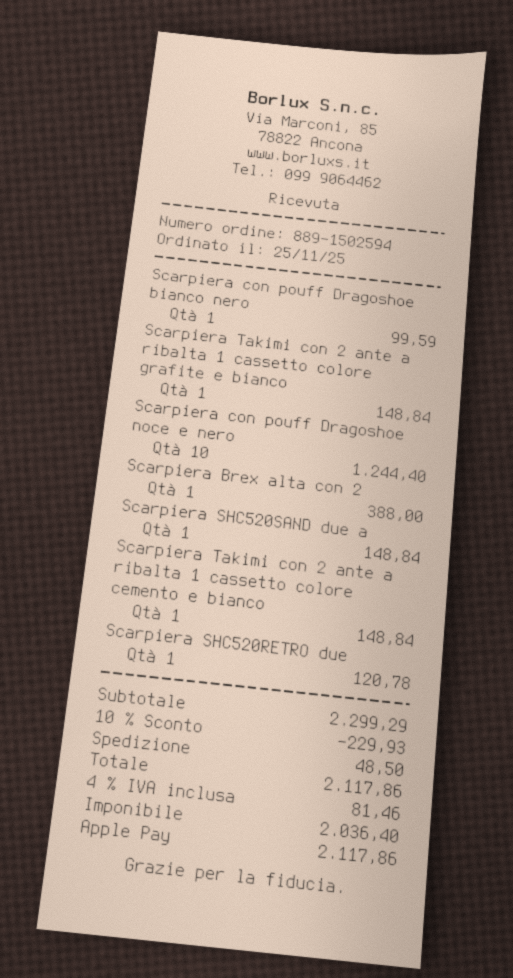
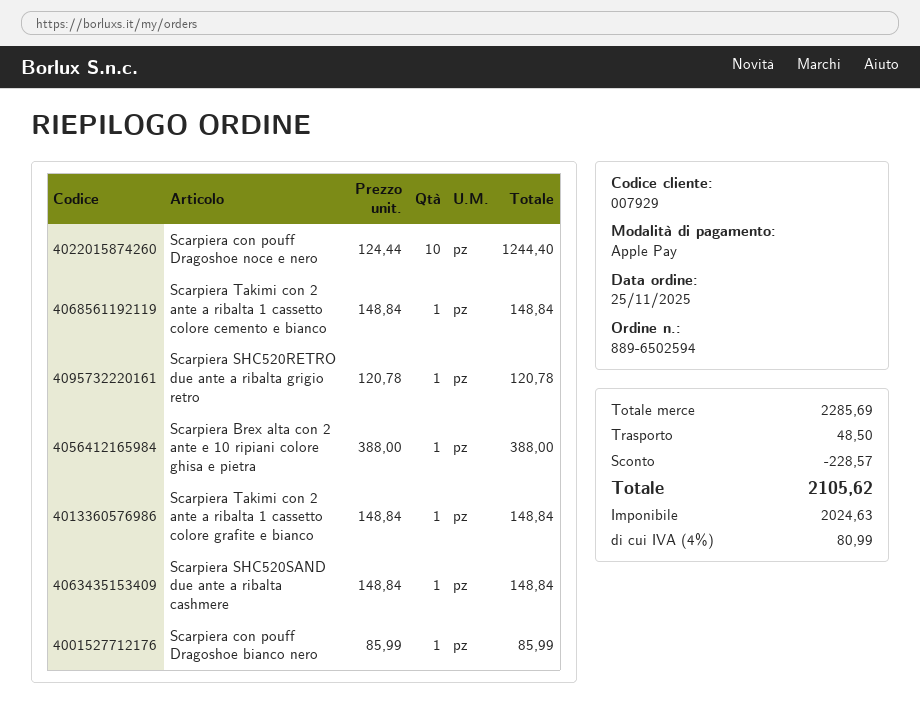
order number: 889-1502594 -> 889-6502594
Scarpiera con pouff Dragoshoe bianco nero: 1 for 99.59 -> 1 for 85.99
subtotal: 2299.29 -> 2285.69
discount: 229.93 -> 228.57
net: 2036.40 -> 2024.63
tax: 4% = 81.46 -> 4% = 80.99
total: 2117.86 -> 2105.62

